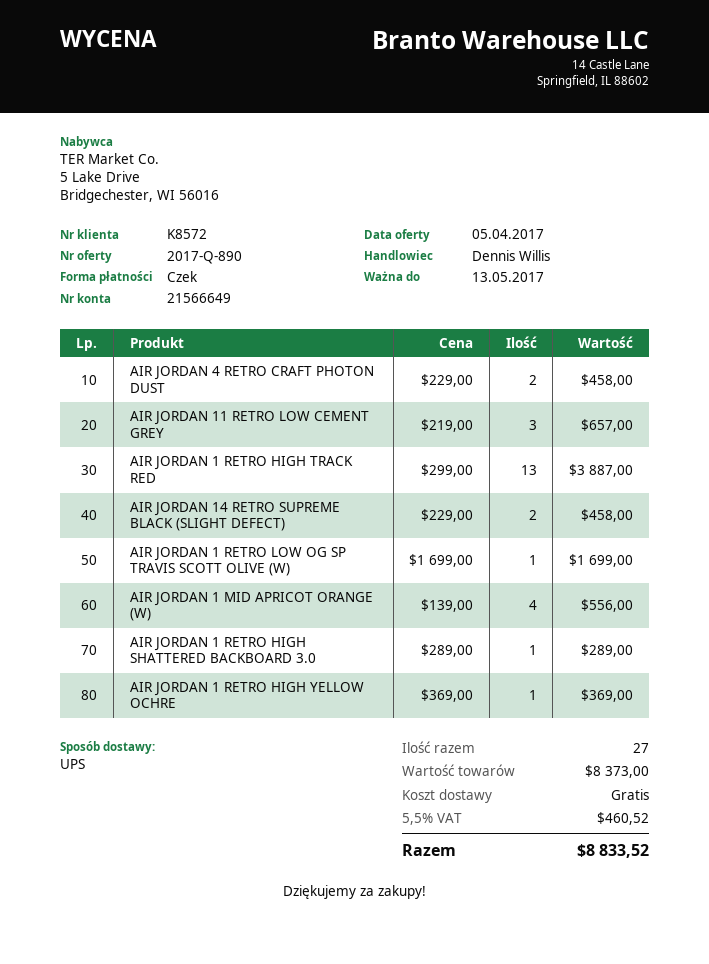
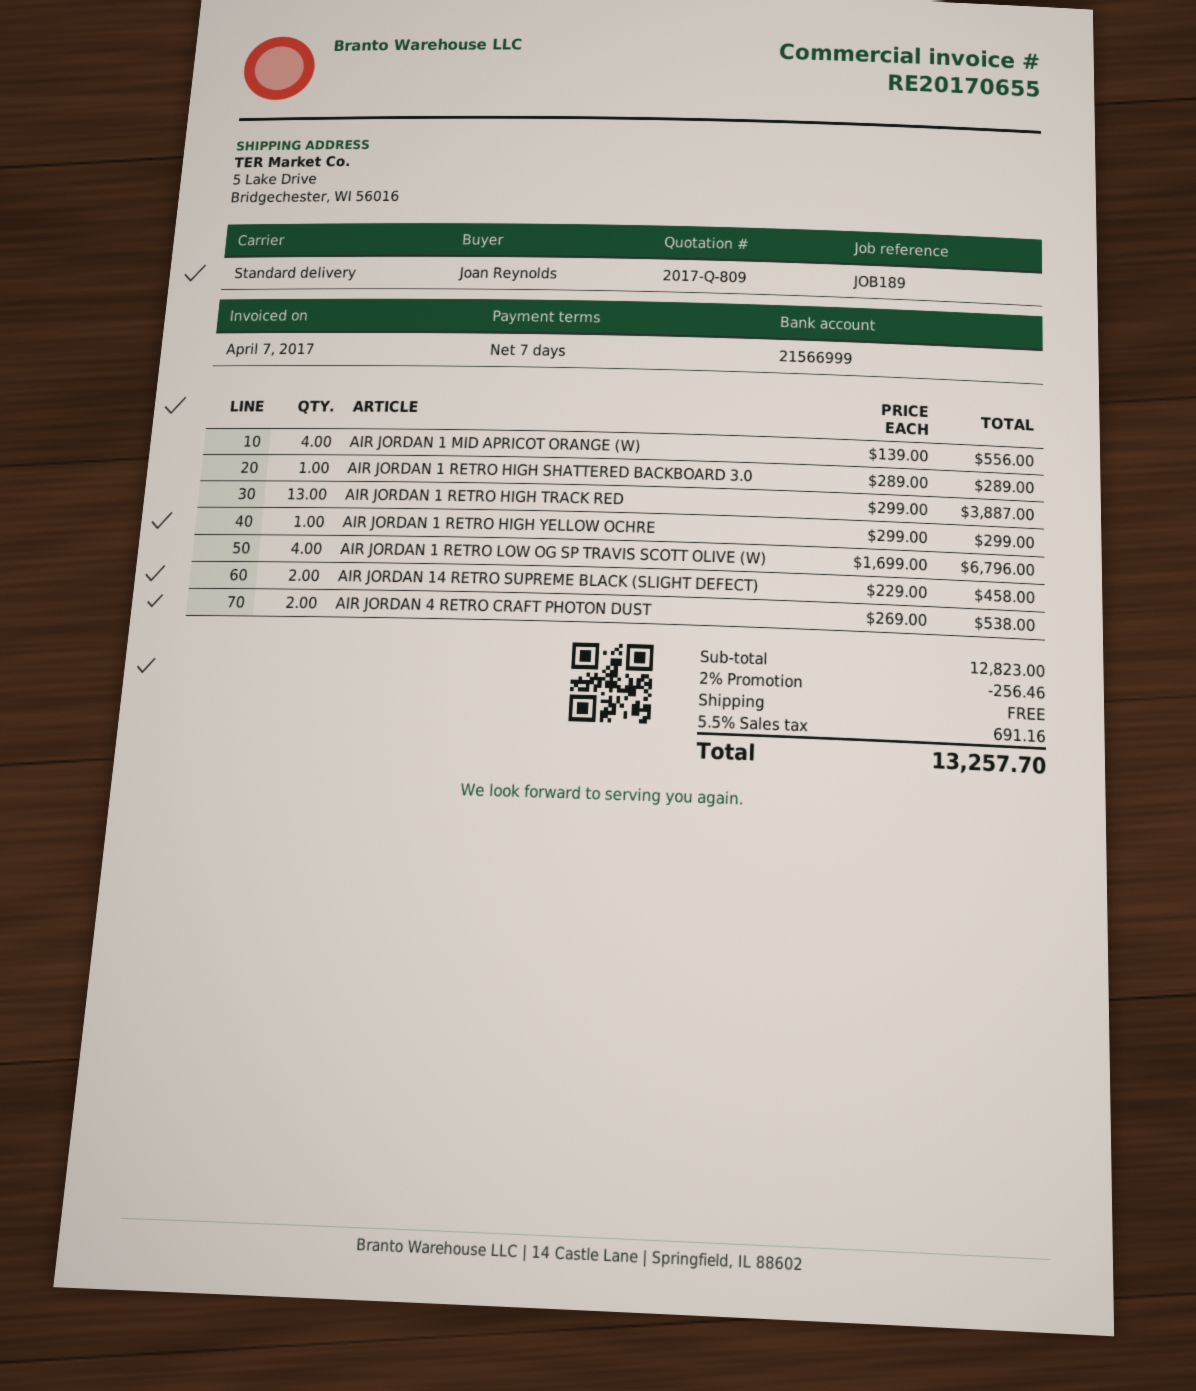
quote number: 2017-Q-890 -> 2017-Q-809
bank account: 21566649 -> 21566999
shipping method: UPS -> standard
AIR JORDAN 4 RETRO CRAFT PHOTON DUST: 2 x 229.00 = 458.00 -> 2 x 269.00 = 538.00
AIR JORDAN 11 RETRO LOW CEMENT GREY: 3 x 219.00 = 657.00 -> none
AIR JORDAN 1 RETRO LOW OG SP TRAVIS SCOTT OLIVE (W): 1 x 1699.00 = 1699.00 -> 4 x 1699.00 = 6796.00
AIR JORDAN 1 RETRO HIGH YELLOW OCHRE: 1 x 369.00 = 369.00 -> 1 x 299.00 = 299.00
subtotal: 8373.00 -> 12823.00
discount: none -> 2% = 256.46
tax: 5.5% = 460.52 -> 5.5% = 691.16
total: 8833.52 -> 13257.70

